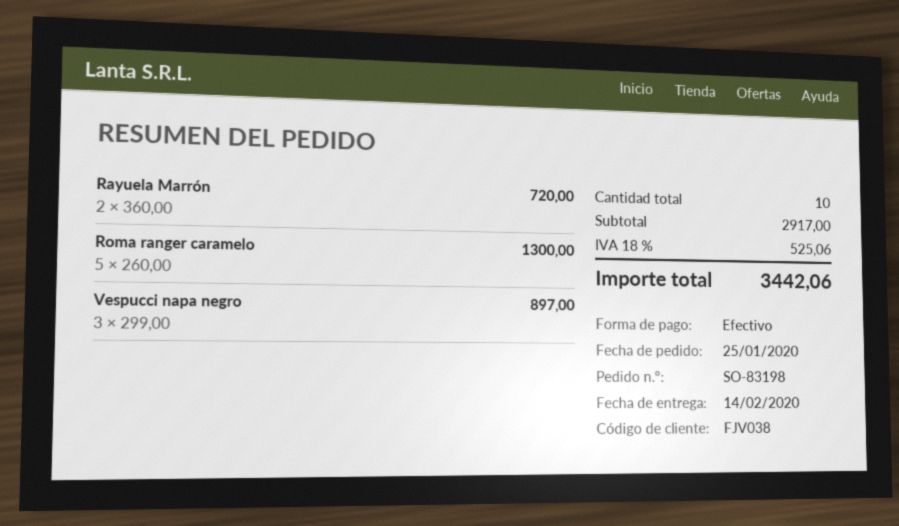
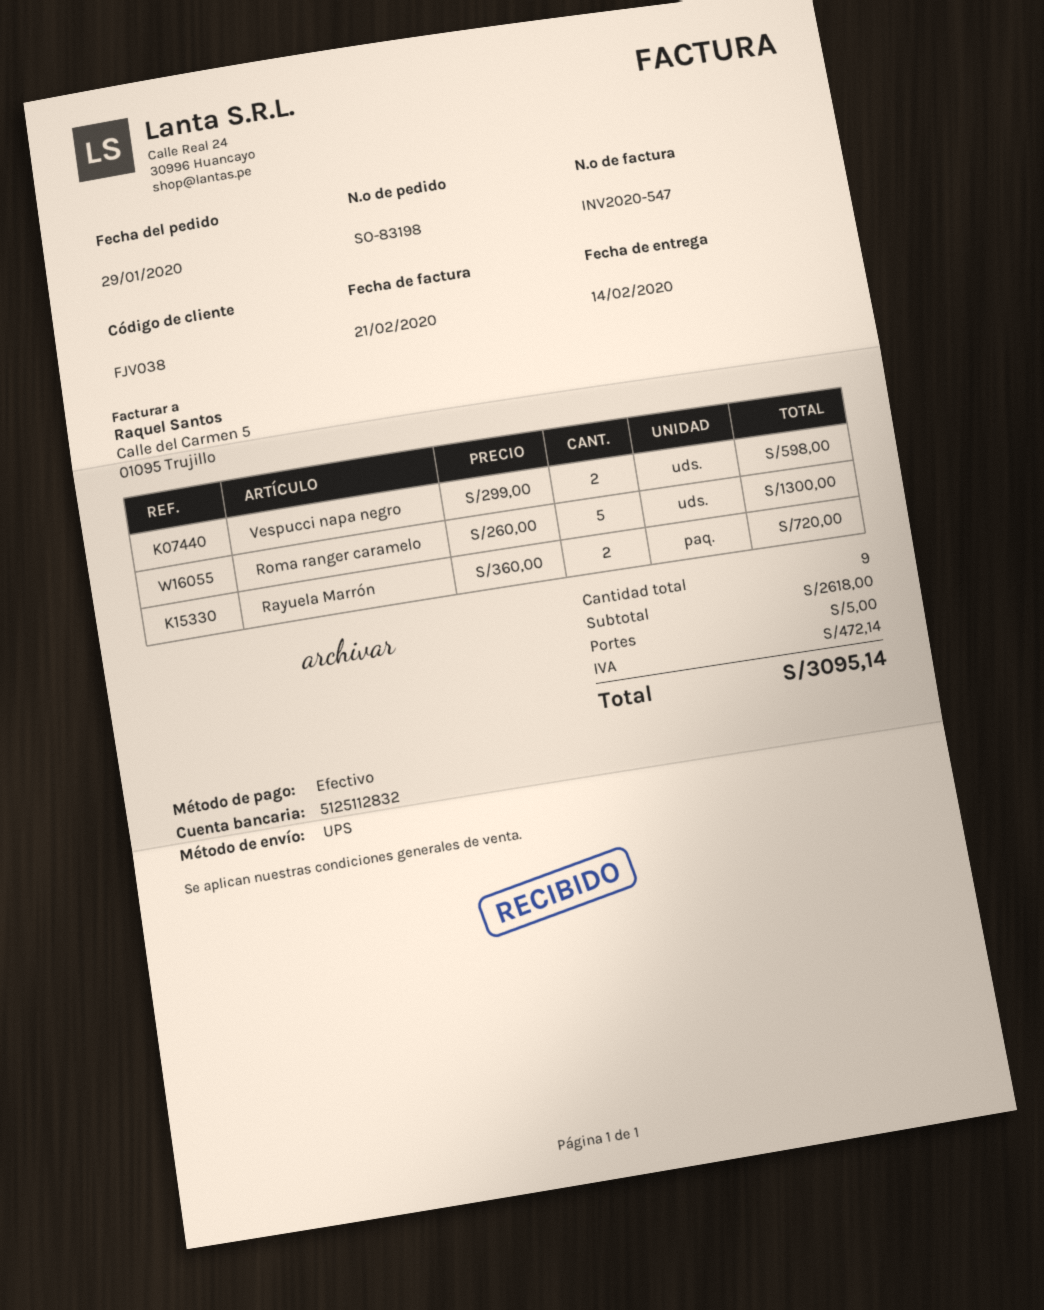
order date: 2020-01-25 -> 2020-01-29
Vespucci napa negro: 3 x 299.00 = 897.00 -> 2 x 299.00 = 598.00
total quantity: 10 -> 9
subtotal: 2917.00 -> 2618.00
shipping: none -> 5.00
tax: 525.06 -> 472.14
total: 3442.06 -> 3095.14

